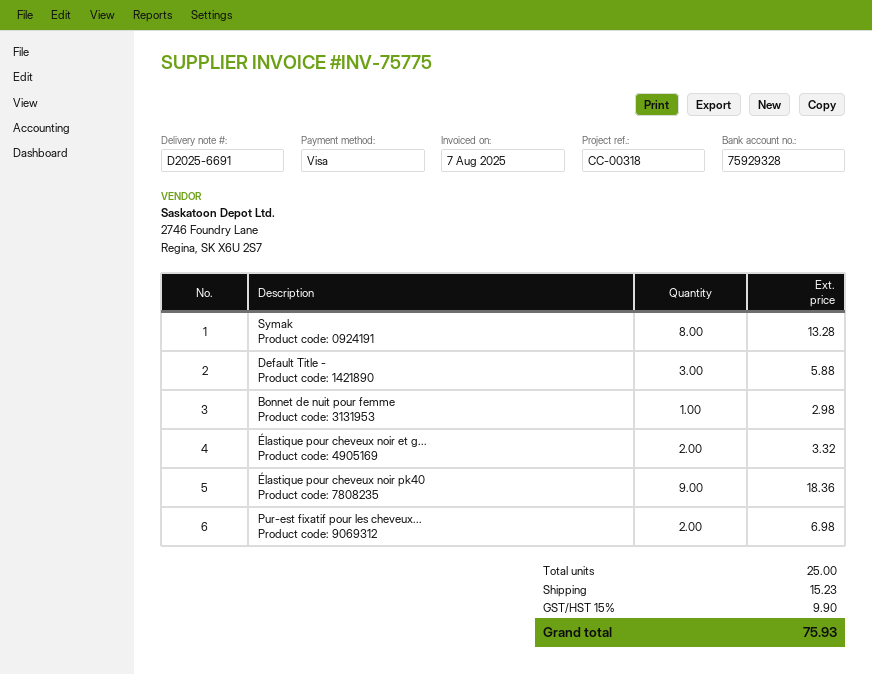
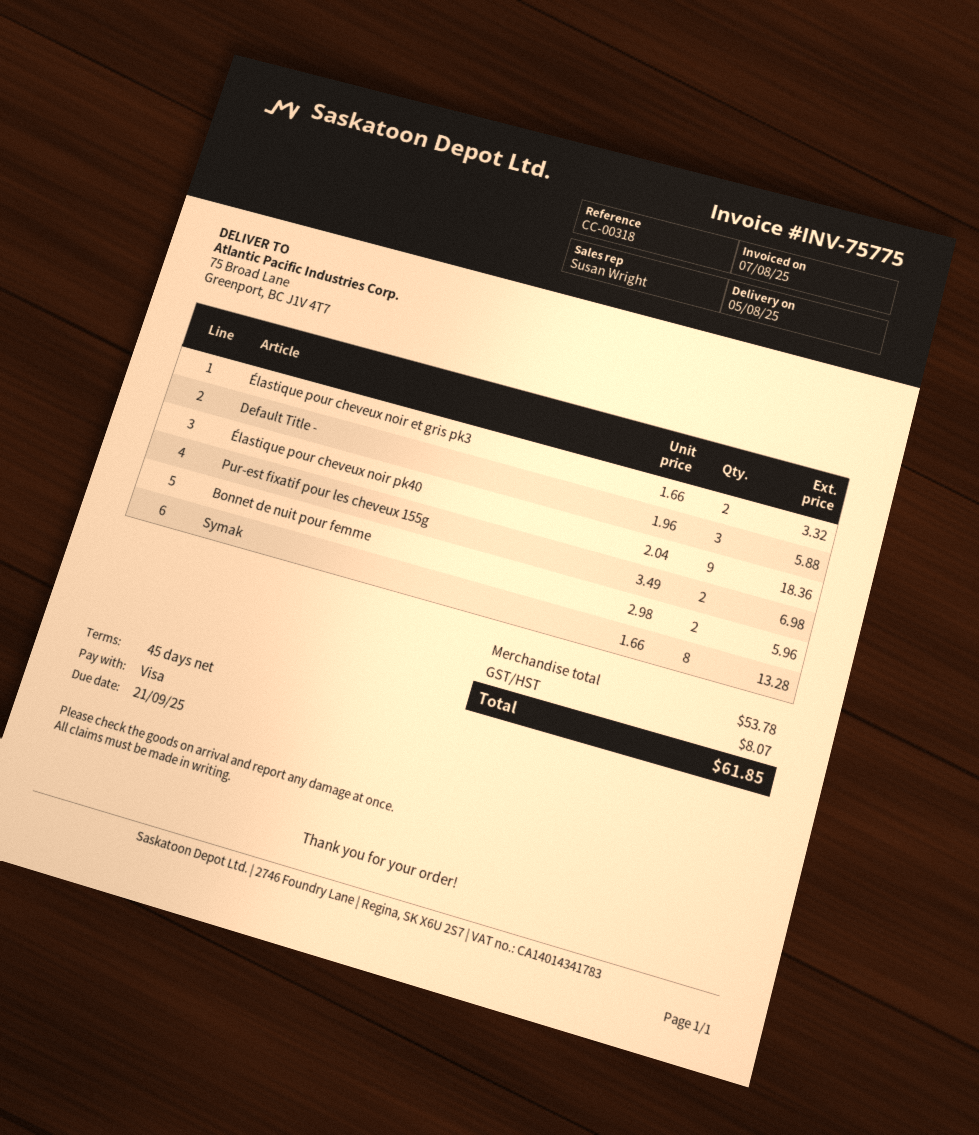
Bonnet de nuit pour femme: 1 for 2.98 -> 2 for 5.96
shipping: 15.23 -> none
tax: 9.90 -> 8.07
total: 75.93 -> 61.85

